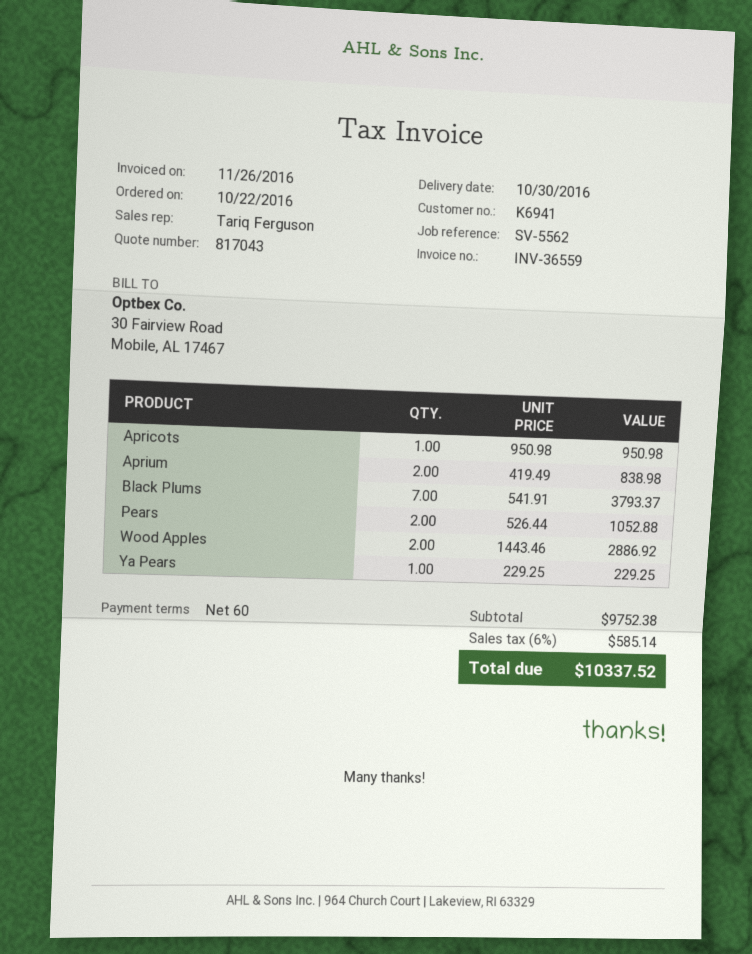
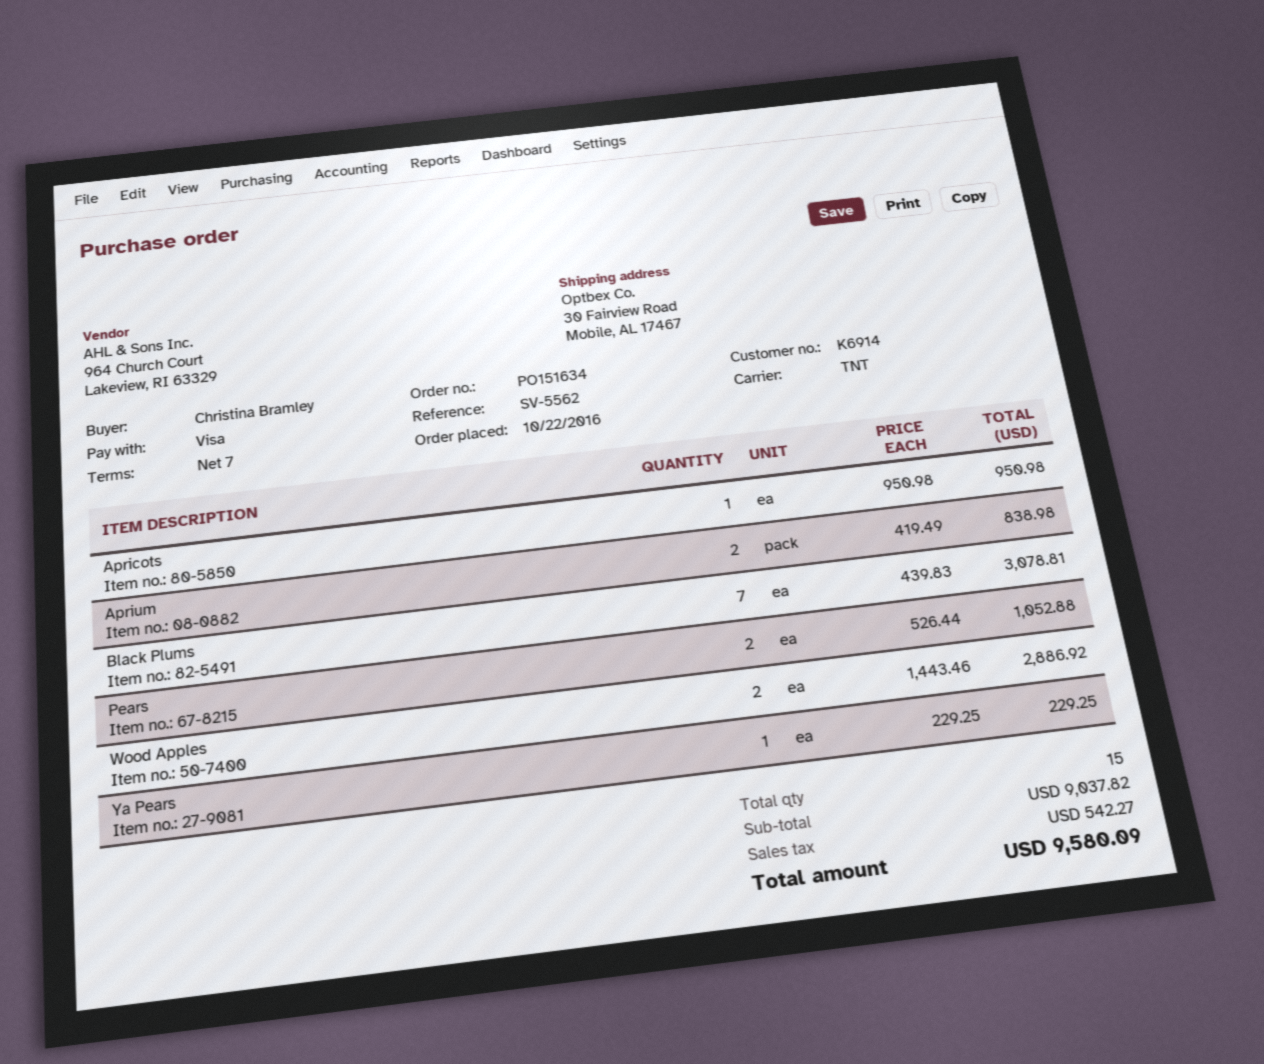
payment terms: 60 days -> 7 days
customer number: K6941 -> K6914
Black Plums: 7 x 541.91 = 3793.37 -> 7 x 439.83 = 3078.81
subtotal: 9752.38 -> 9037.82
tax: 585.14 -> 542.27
total: 10337.52 -> 9580.09

